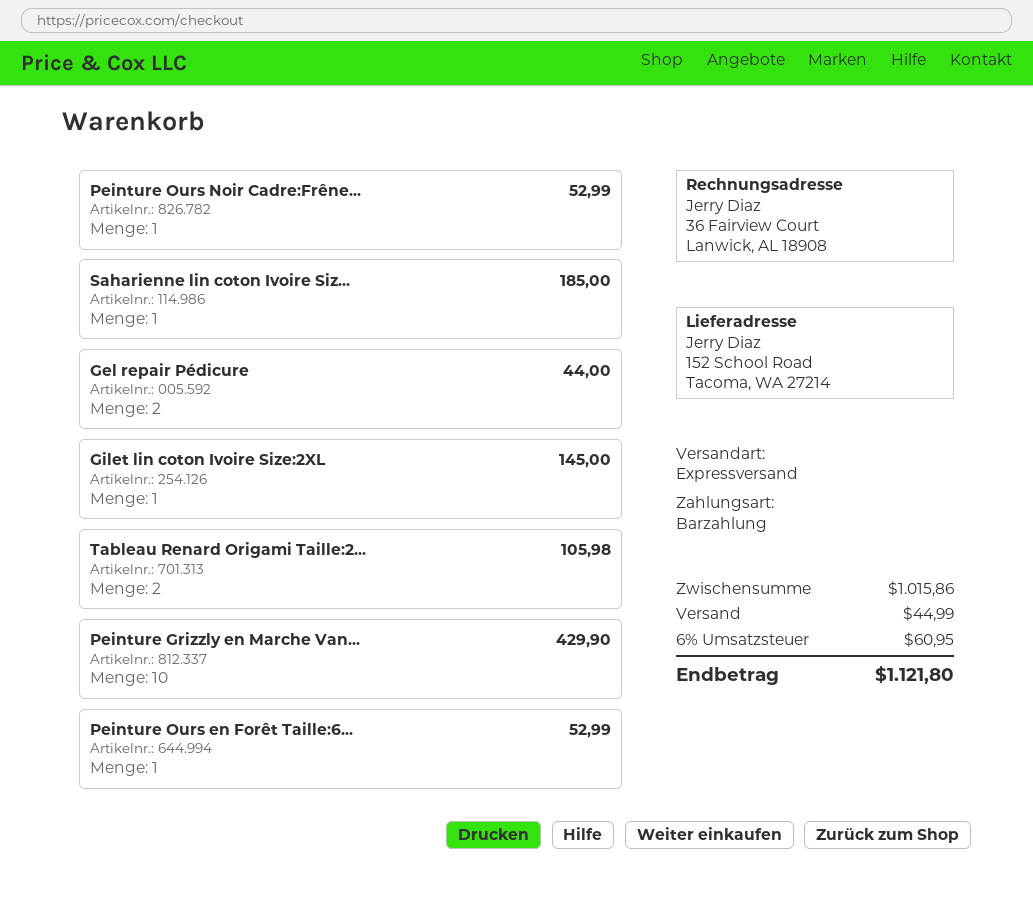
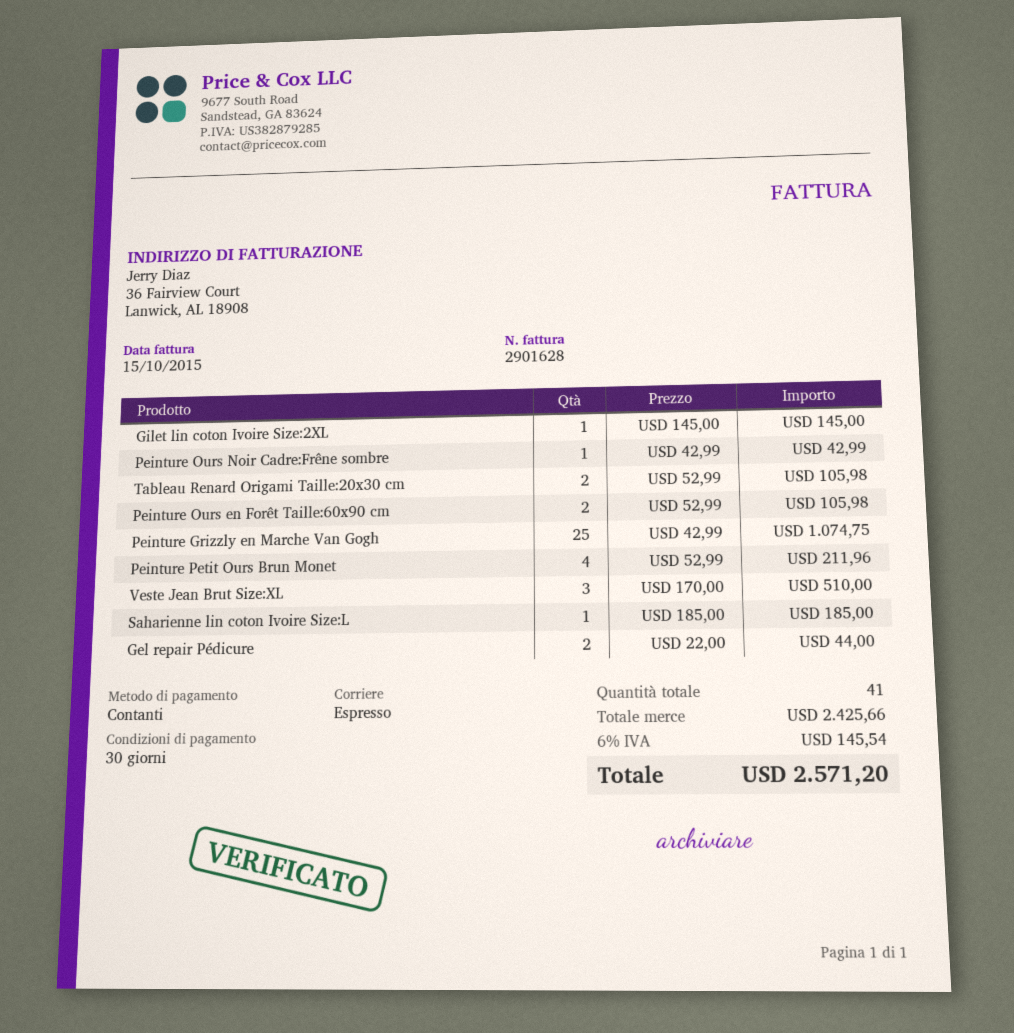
Peinture Ours Noir Cadre:Frêne...: 1 for 52.99 -> 1 for 42.99
Peinture Grizzly en Marche Van...: 10 for 429.90 -> 25 for 1074.75
Peinture Ours en Forêt Taille:6...: 1 for 52.99 -> 2 for 105.98
Peinture Petit Ours Brun Monet: none -> 4 for 211.96
Veste Jean Brut Size:XL: none -> 3 for 510.00
subtotal: 1015.86 -> 2425.66
shipping: 44.99 -> none
tax: 6% = 60.95 -> 6% = 145.54
total: 1121.80 -> 2571.20

